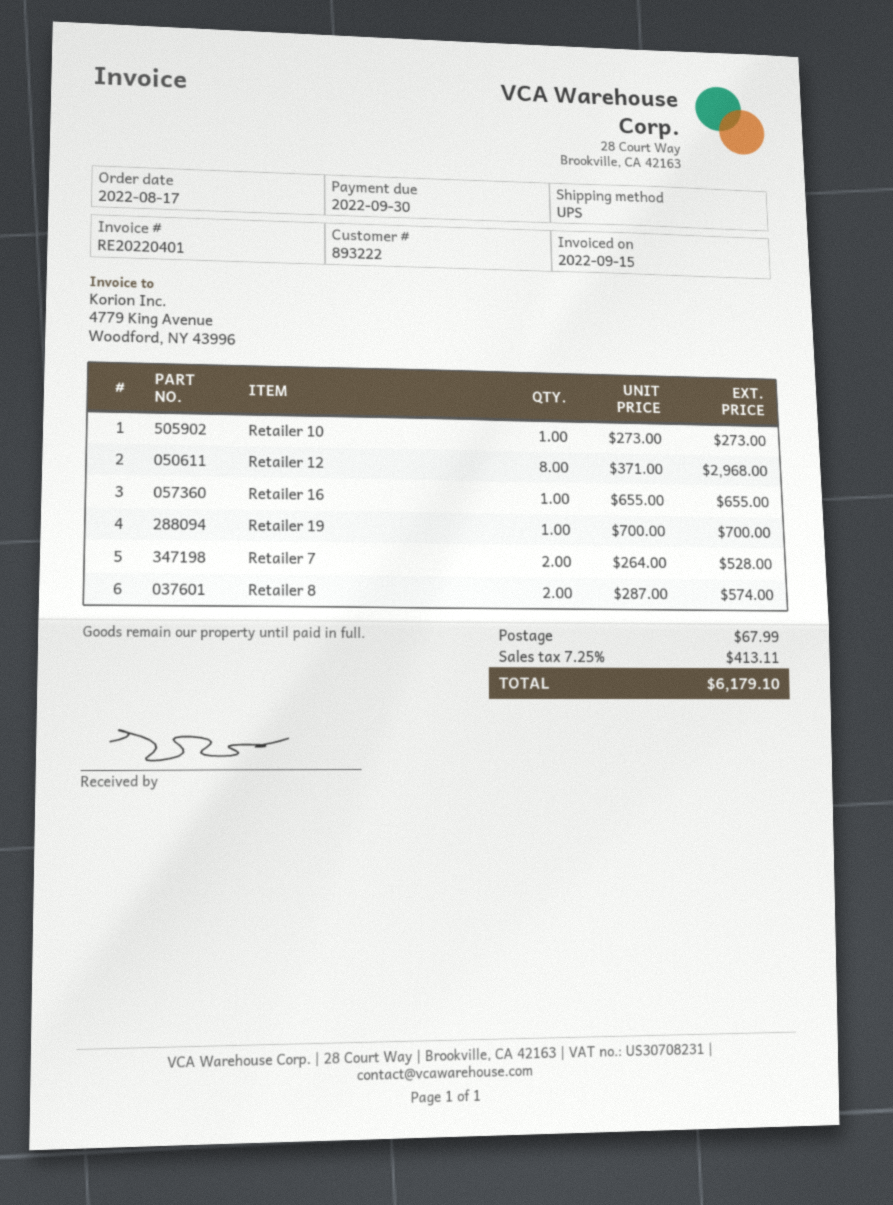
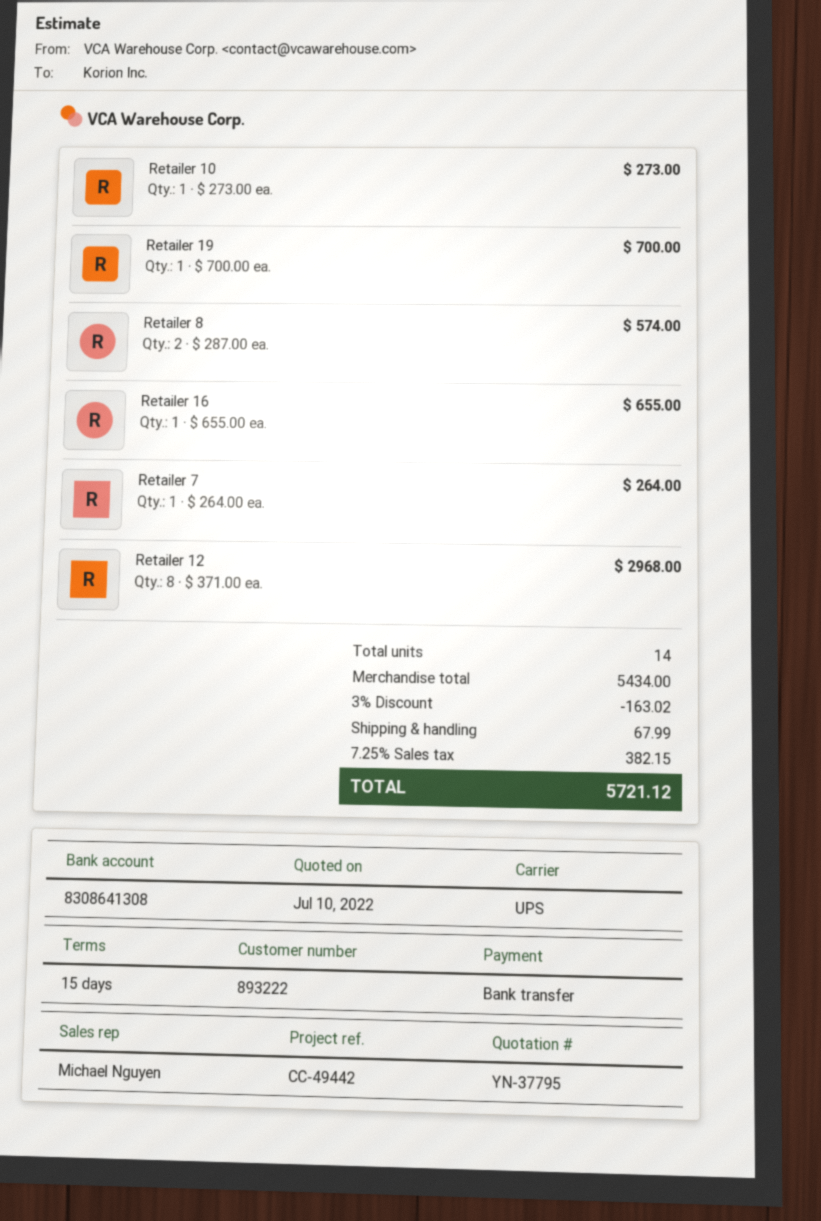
Retailer 7: 2 x 264.00 = 528.00 -> 1 x 264.00 = 264.00
discount: none -> 3% = 163.02
tax: 7.25% = 413.11 -> 7.25% = 382.15
total: 6179.10 -> 5721.12

